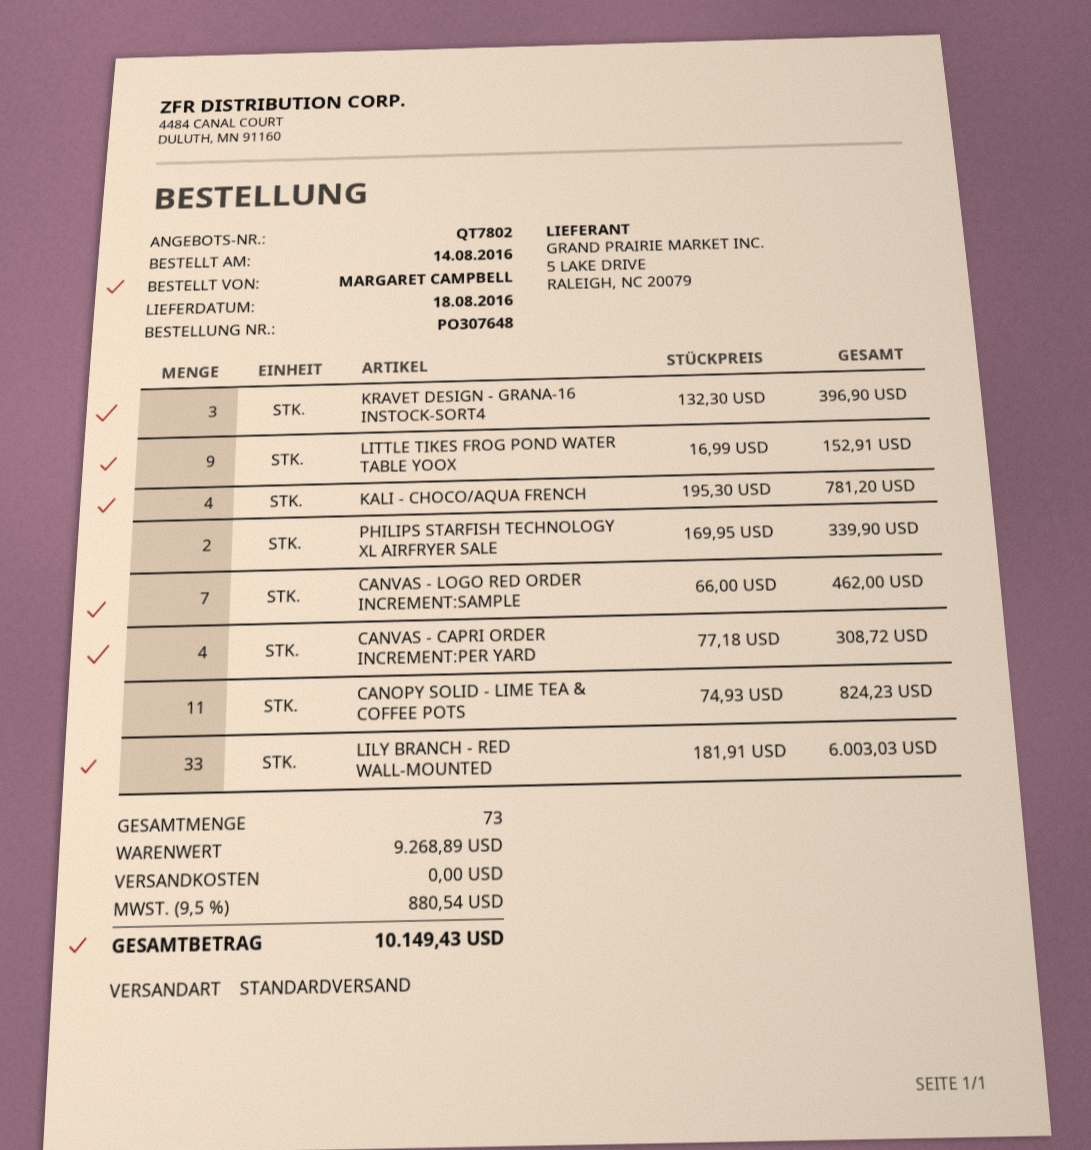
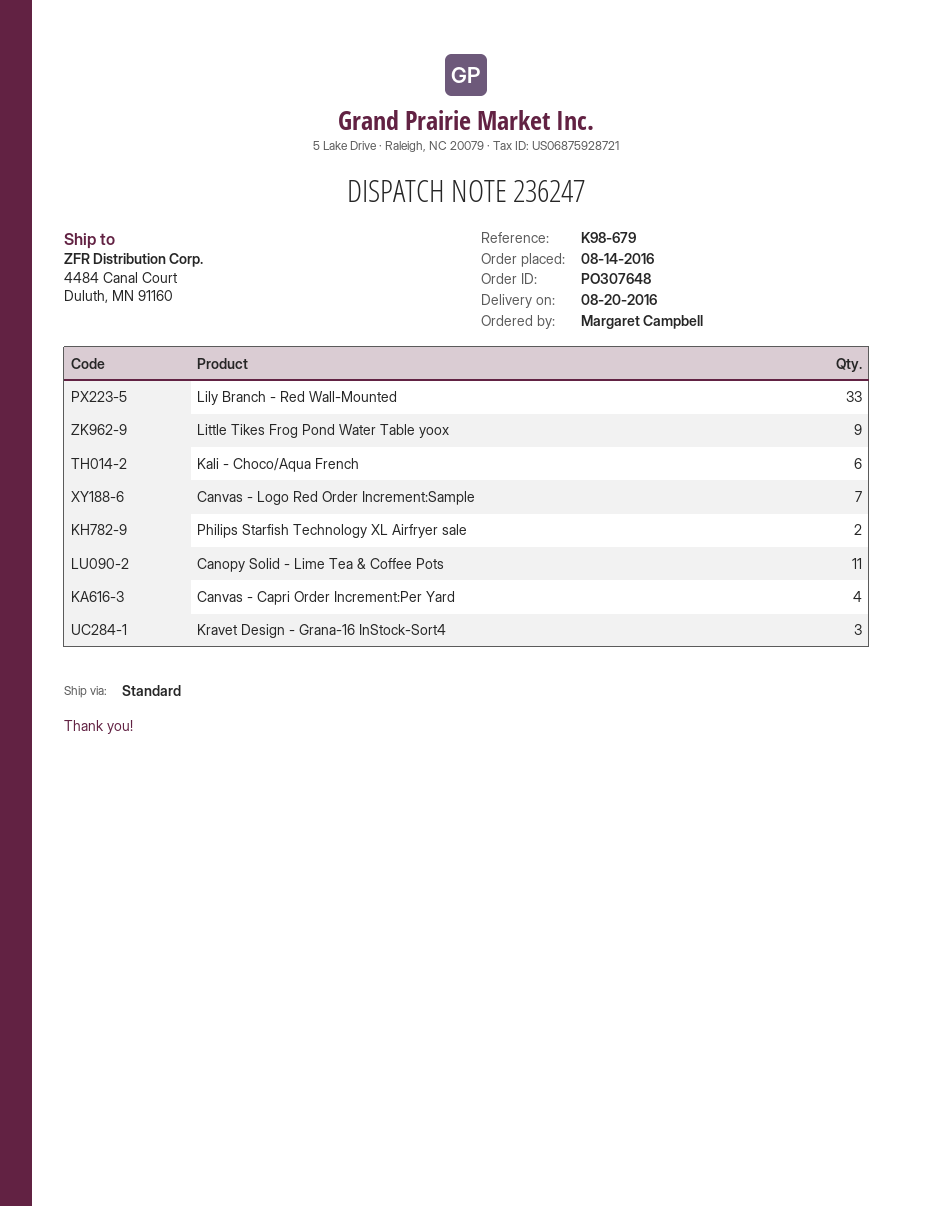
delivery date: 2016-08-18 -> 2016-08-20
KALI - CHOCO/AQUA FRENCH: 4 -> 6

